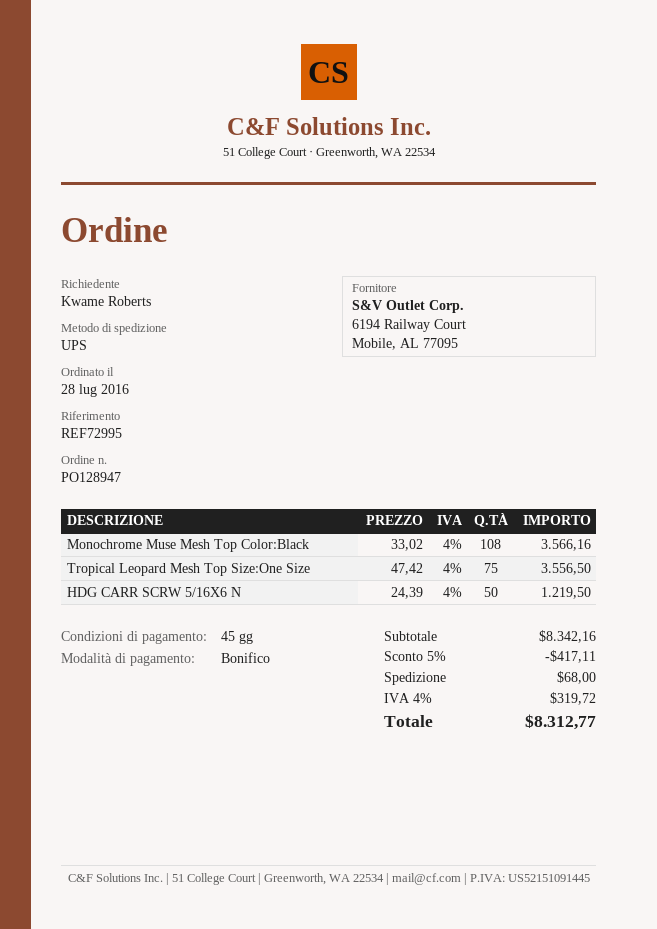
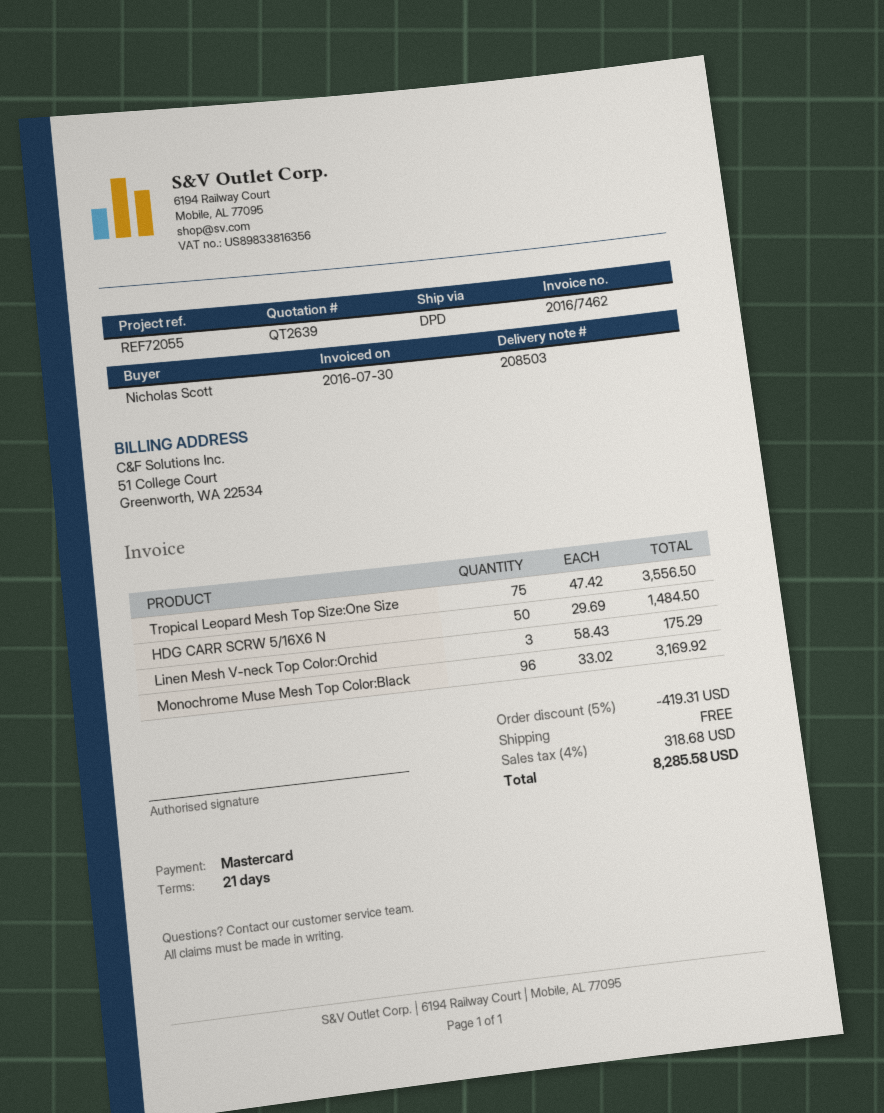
payment terms: 45 days -> 21 days
reference: REF72995 -> REF72055
ordered by: Kwame Roberts -> Nicholas Scott
payment method: bank transfer -> Mastercard
shipping method: UPS -> DPD
Monochrome Muse Mesh Top Color:Black: 108 x 33.02 = 3566.16 -> 96 x 33.02 = 3169.92
HDG CARR SCRW 5/16X6 N: 50 x 24.39 = 1219.50 -> 50 x 29.69 = 1484.50
Linen Mesh V-neck Top Color:Orchid: none -> 3 x 58.43 = 175.29
discount: 5% = 417.11 -> 5% = 419.31
shipping: 68.00 -> 0.00
tax: 4% = 319.72 -> 4% = 318.68
total: 8312.77 -> 8285.58

